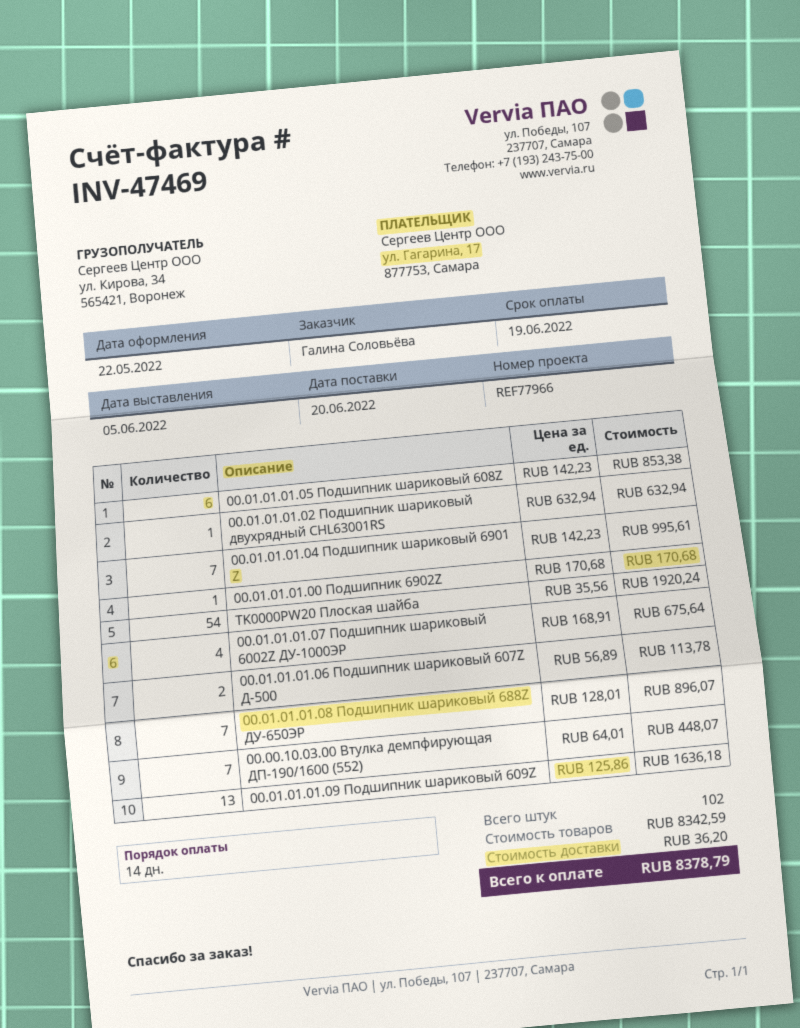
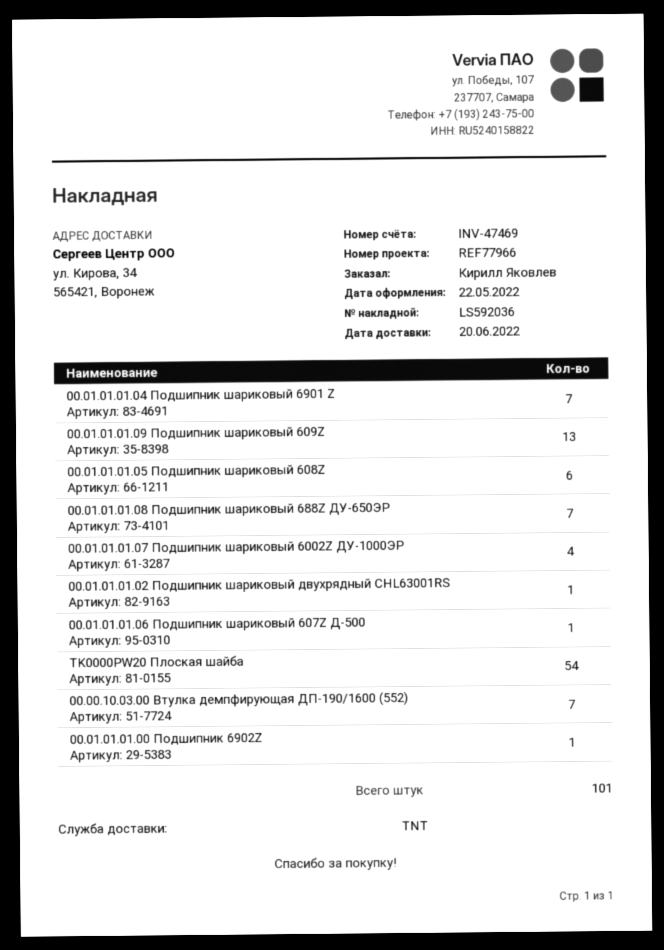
ordered by: Галина Соловьёва -> Кирилл Яковлев
00.01.01.01.06 Подшипник шариковый 607Z Д-500: 2 -> 1
total quantity: 102 -> 101

